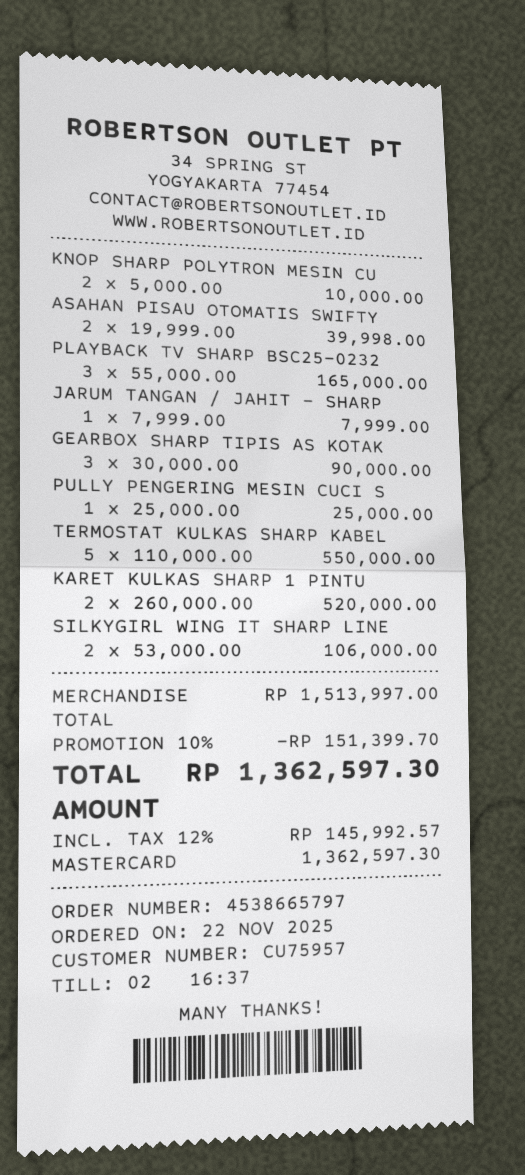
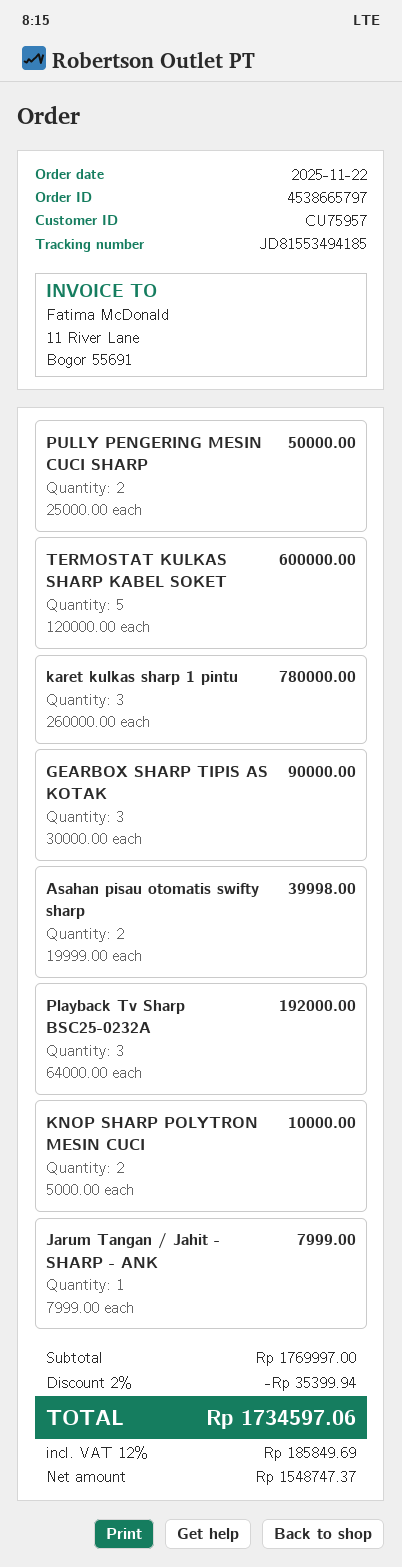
PLAYBACK TV SHARP BSC25-0232: 3 x 55000.00 = 165000.00 -> 3 x 64000.00 = 192000.00
PULLY PENGERING MESIN CUCI S: 1 x 25000.00 = 25000.00 -> 2 x 25000.00 = 50000.00
TERMOSTAT KULKAS SHARP KABEL: 5 x 110000.00 = 550000.00 -> 5 x 120000.00 = 600000.00
KARET KULKAS SHARP 1 PINTU: 2 x 260000.00 = 520000.00 -> 3 x 260000.00 = 780000.00
SILKYGIRL WING IT SHARP LINE: 2 x 53000.00 = 106000.00 -> none
subtotal: 1513997.00 -> 1769997.00
discount: 10% = 151399.70 -> 2% = 35399.94
tax: 12% = 145992.57 -> 12% = 185849.69
total: 1362597.30 -> 1734597.06

